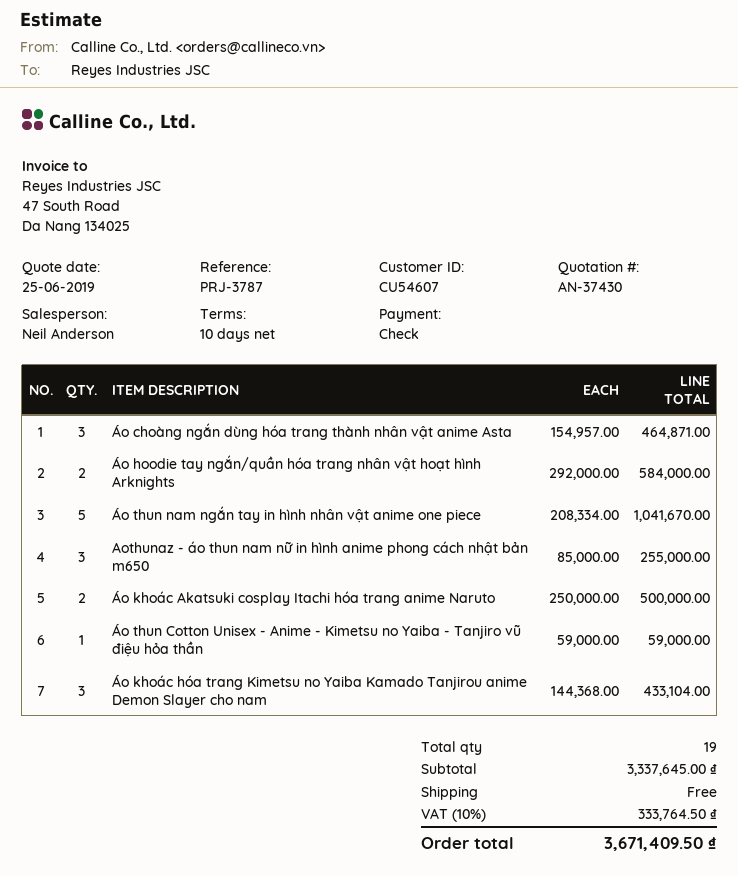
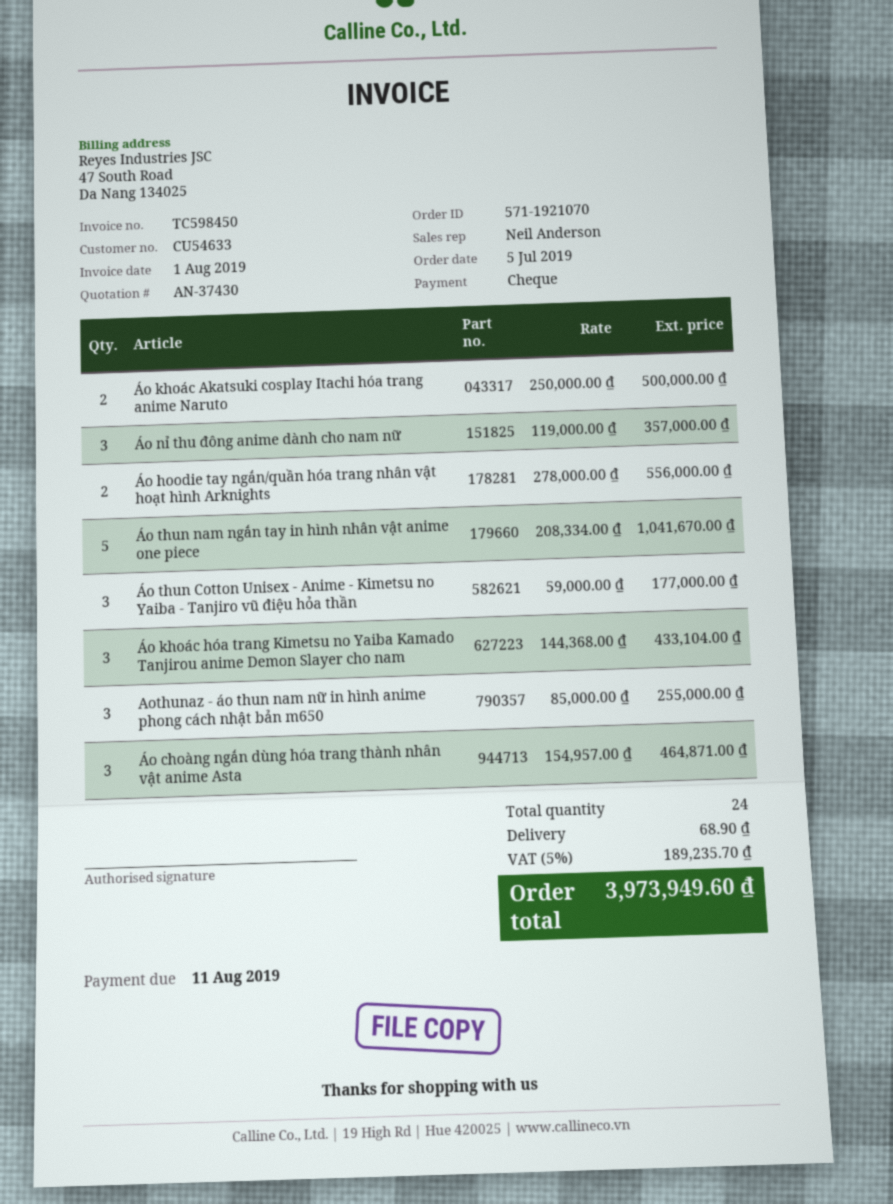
customer number: CU54607 -> CU54633
Áo hoodie tay ngắn/quần hóa trang nhân vật hoạt hình Arknights: 2 x 292000.00 = 584000.00 -> 2 x 278000.00 = 556000.00
Áo thun Cotton Unisex - Anime - Kimetsu no Yaiba - Tanjiro vũ điệu hỏa thần: 1 x 59000.00 = 59000.00 -> 3 x 59000.00 = 177000.00
Áo nỉ thu đông anime dành cho nam nữ: none -> 3 x 119000.00 = 357000.00
total quantity: 19 -> 24
shipping: 0.00 -> 68.90
tax: 10% = 333764.50 -> 5% = 189235.70
total: 3671409.50 -> 3973949.60

